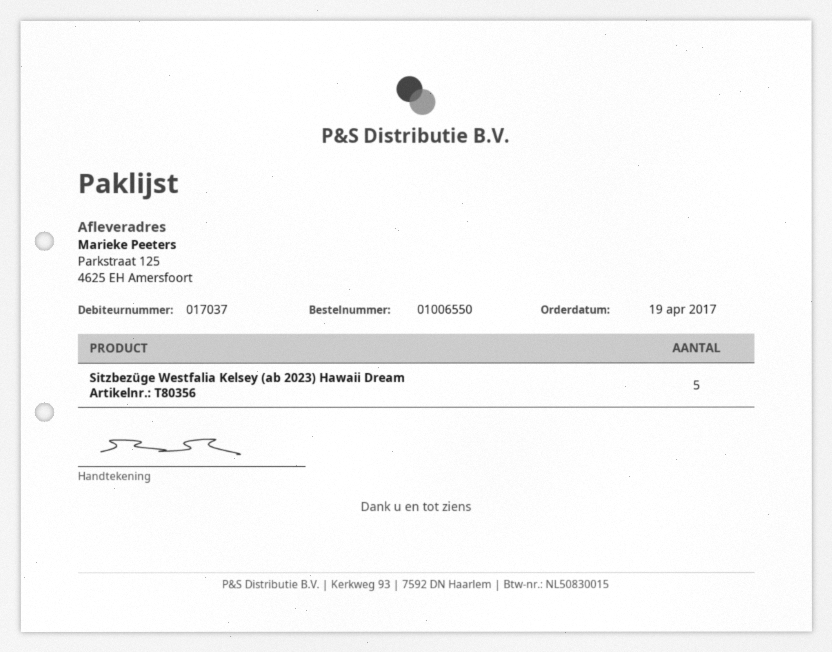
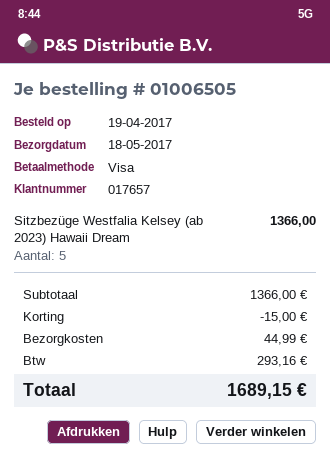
order number: 01006550 -> 01006505
customer number: 017037 -> 017657

